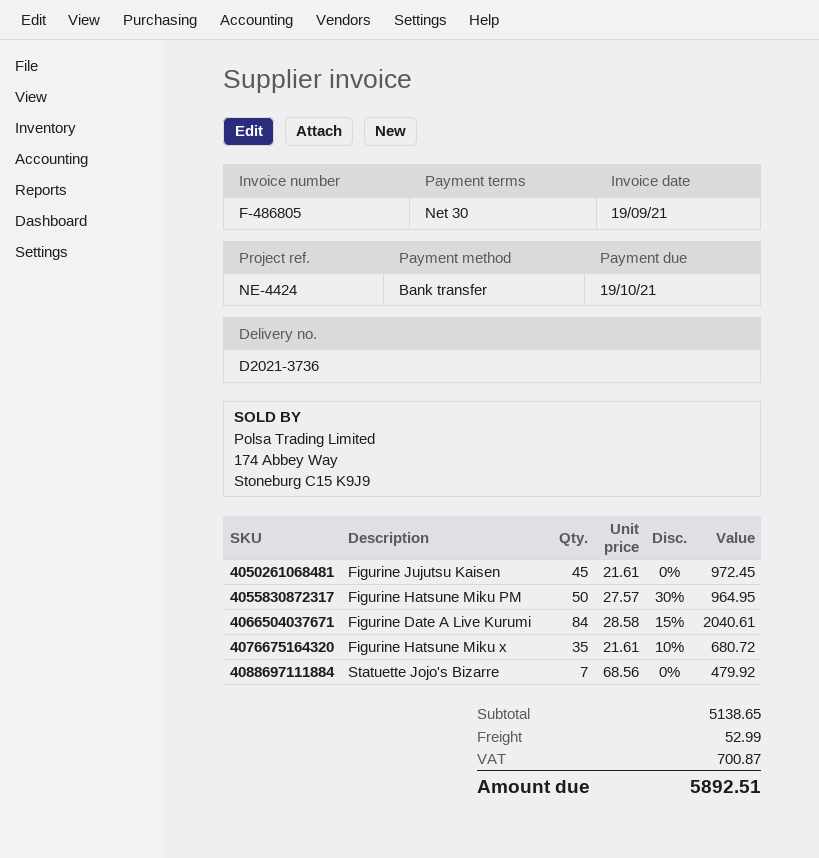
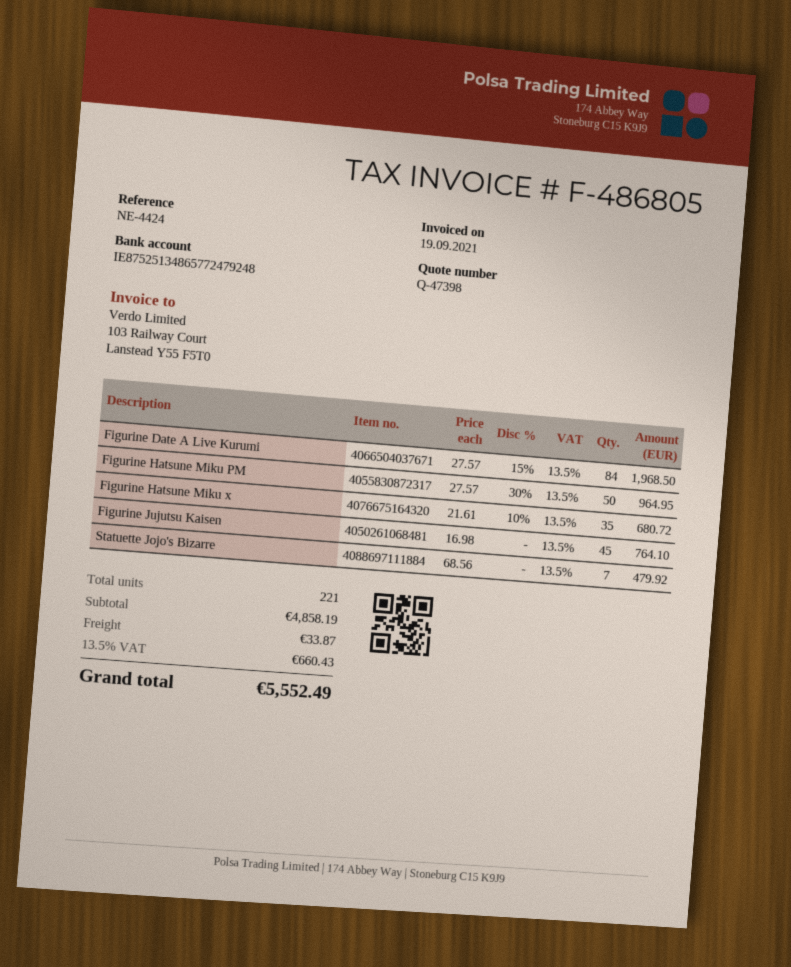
Figurine Jujutsu Kaisen: 45 x 21.61 = 972.45 -> 45 x 16.98 = 764.10
Figurine Date A Live Kurumi: 84 x 28.58 - 15% = 2040.61 -> 84 x 27.57 - 15% = 1968.50
subtotal: 5138.65 -> 4858.19
shipping: 52.99 -> 33.87
tax: 700.87 -> 660.43
total: 5892.51 -> 5552.49

